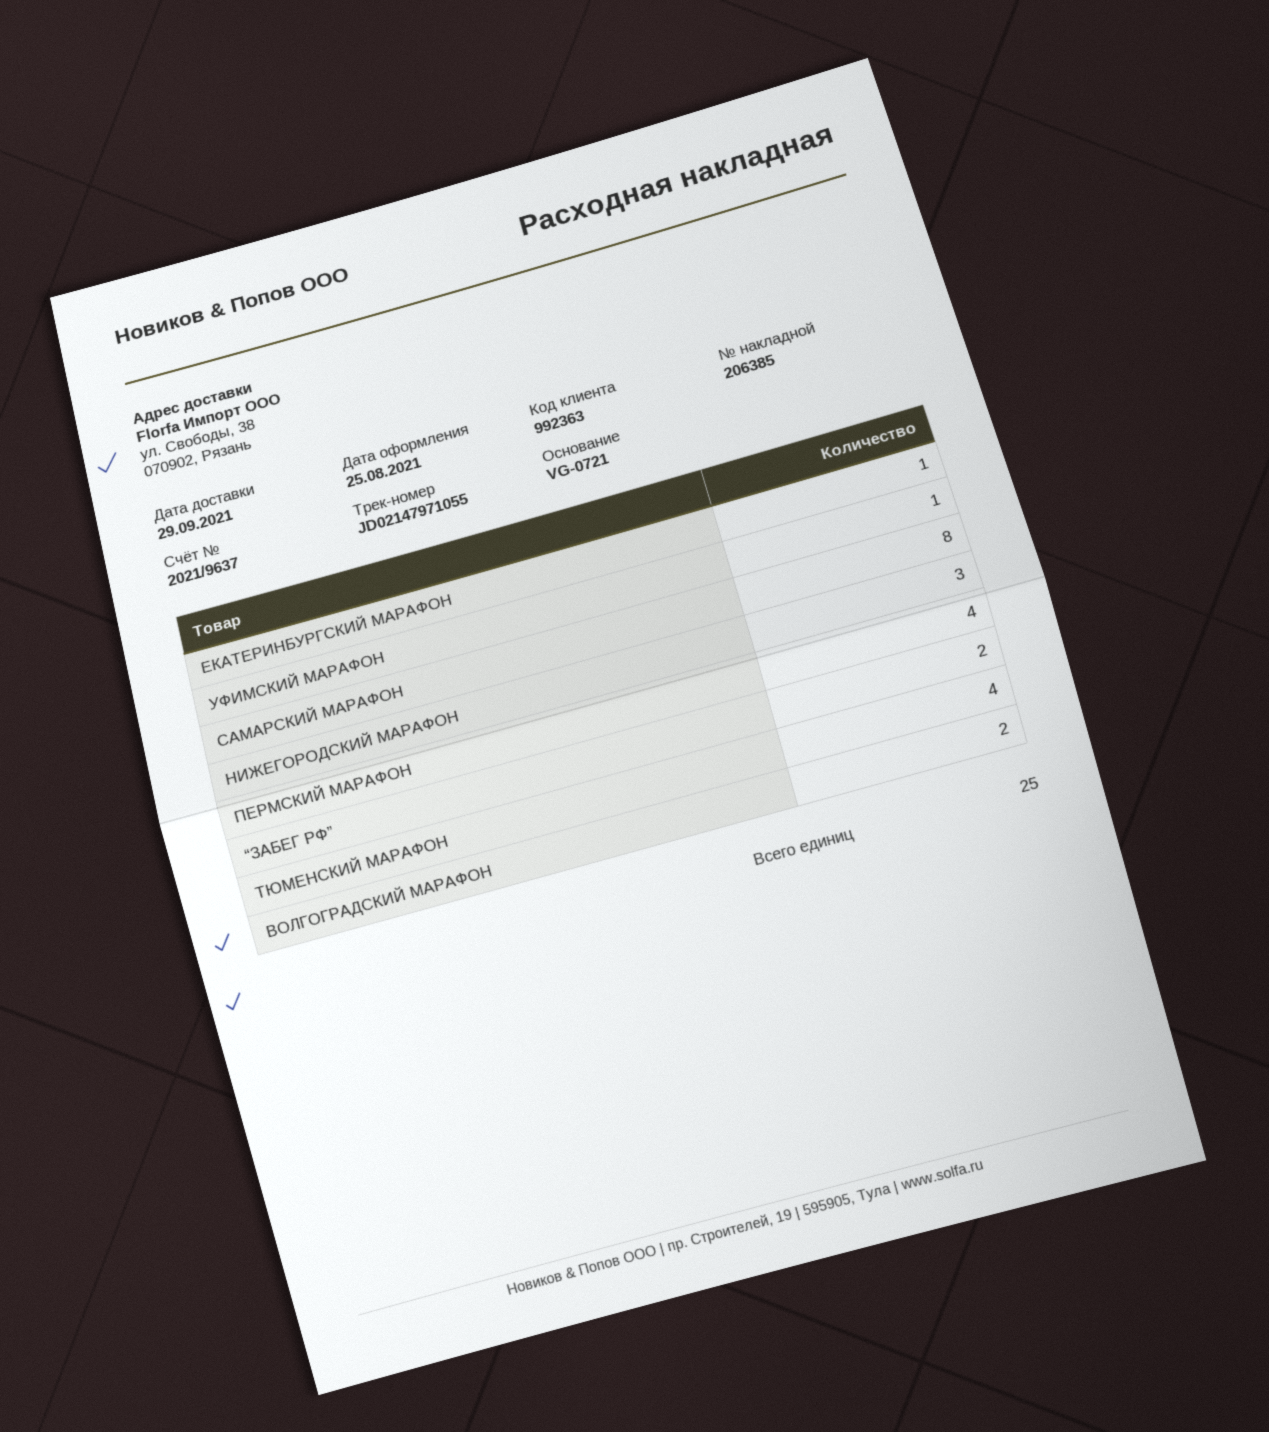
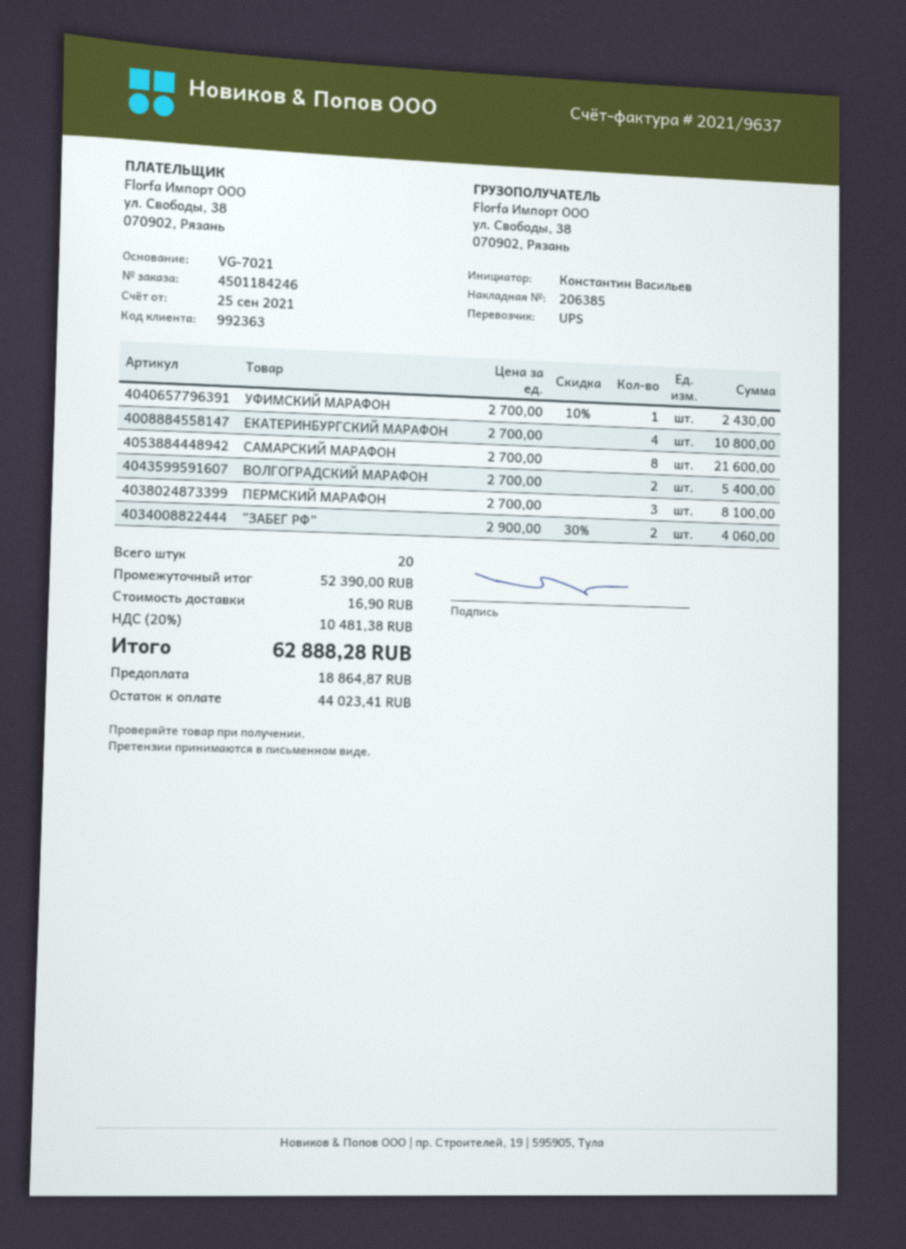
reference: VG-0721 -> VG-7021
ЕКАТЕРИНБУРГСКИЙ МАРАФОН: 1 -> 4
НИЖЕГОРОДСКИЙ МАРАФОН: 3 -> none
ПЕРМСКИЙ МАРАФОН: 4 -> 3
ТЮМЕНСКИЙ МАРАФОН: 4 -> none
total quantity: 25 -> 20

